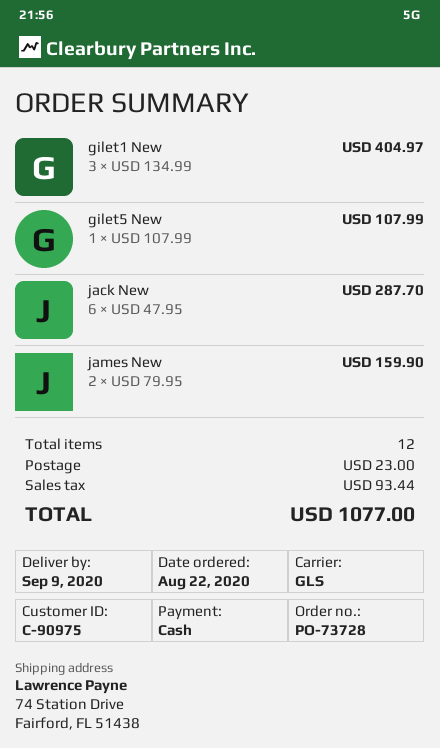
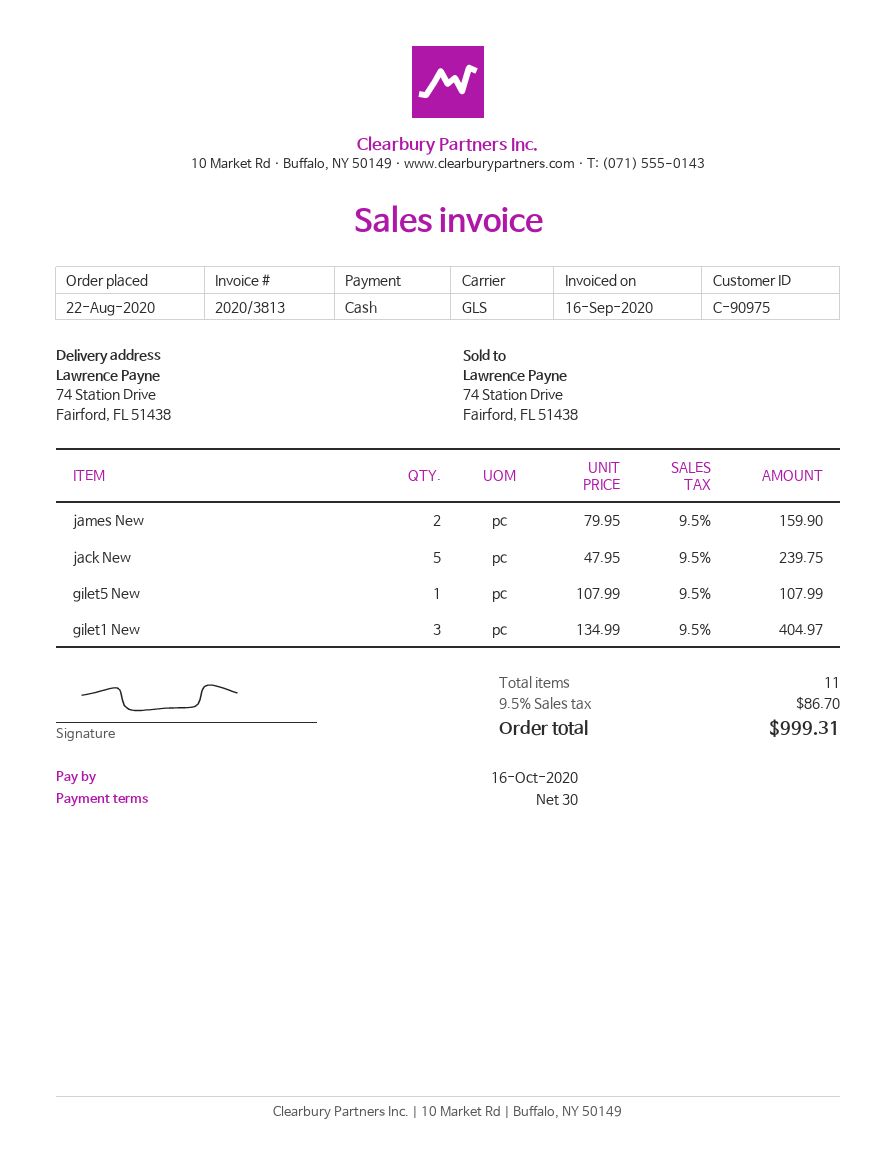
jack New: 6 x 47.95 = 287.70 -> 5 x 47.95 = 239.75
total quantity: 12 -> 11
shipping: 23.00 -> none
tax: 93.44 -> 86.70
total: 1077.00 -> 999.31

